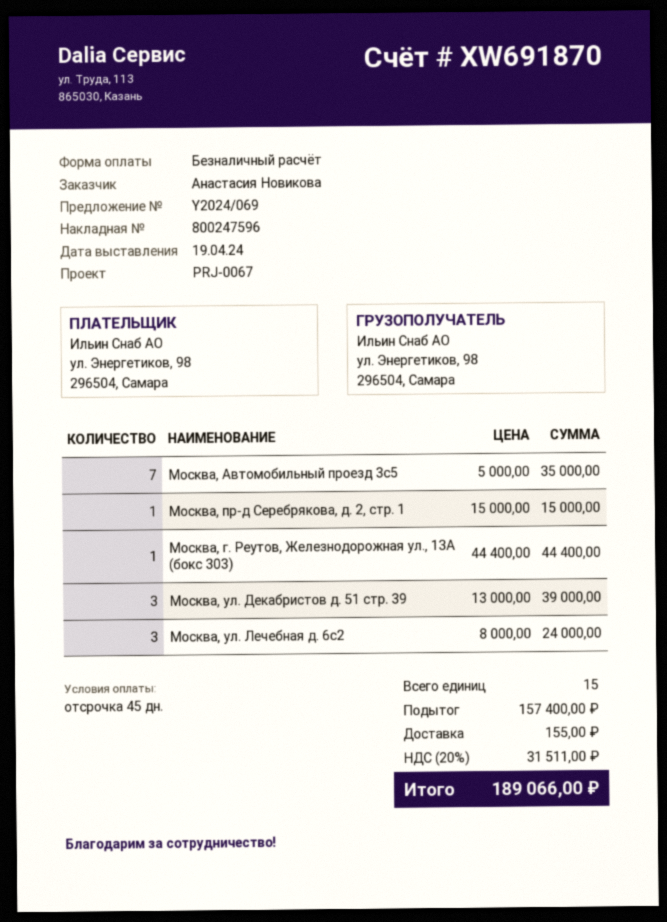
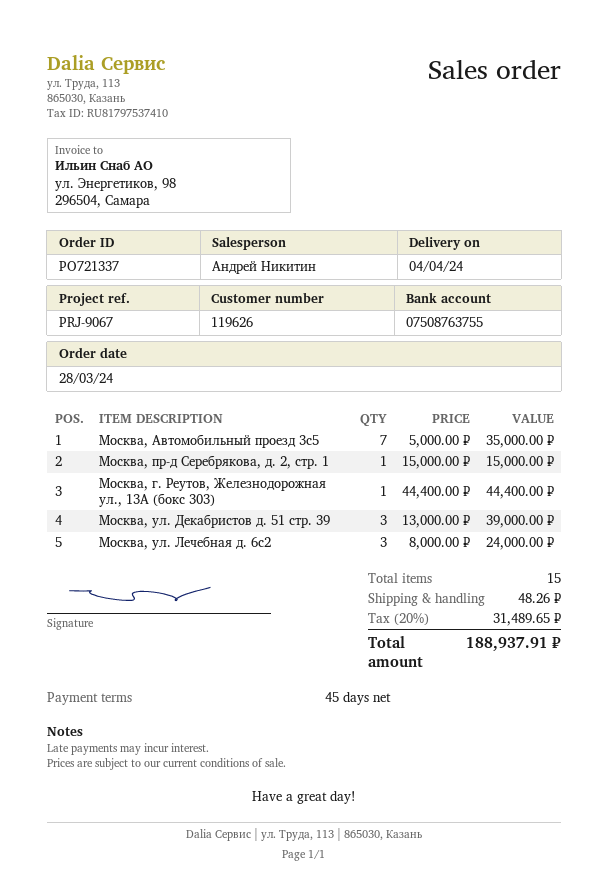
reference: PRJ-0067 -> PRJ-9067
shipping: 155.00 -> 48.26
tax: 20% = 31511.00 -> 20% = 31489.65
total: 189066.00 -> 188937.91

